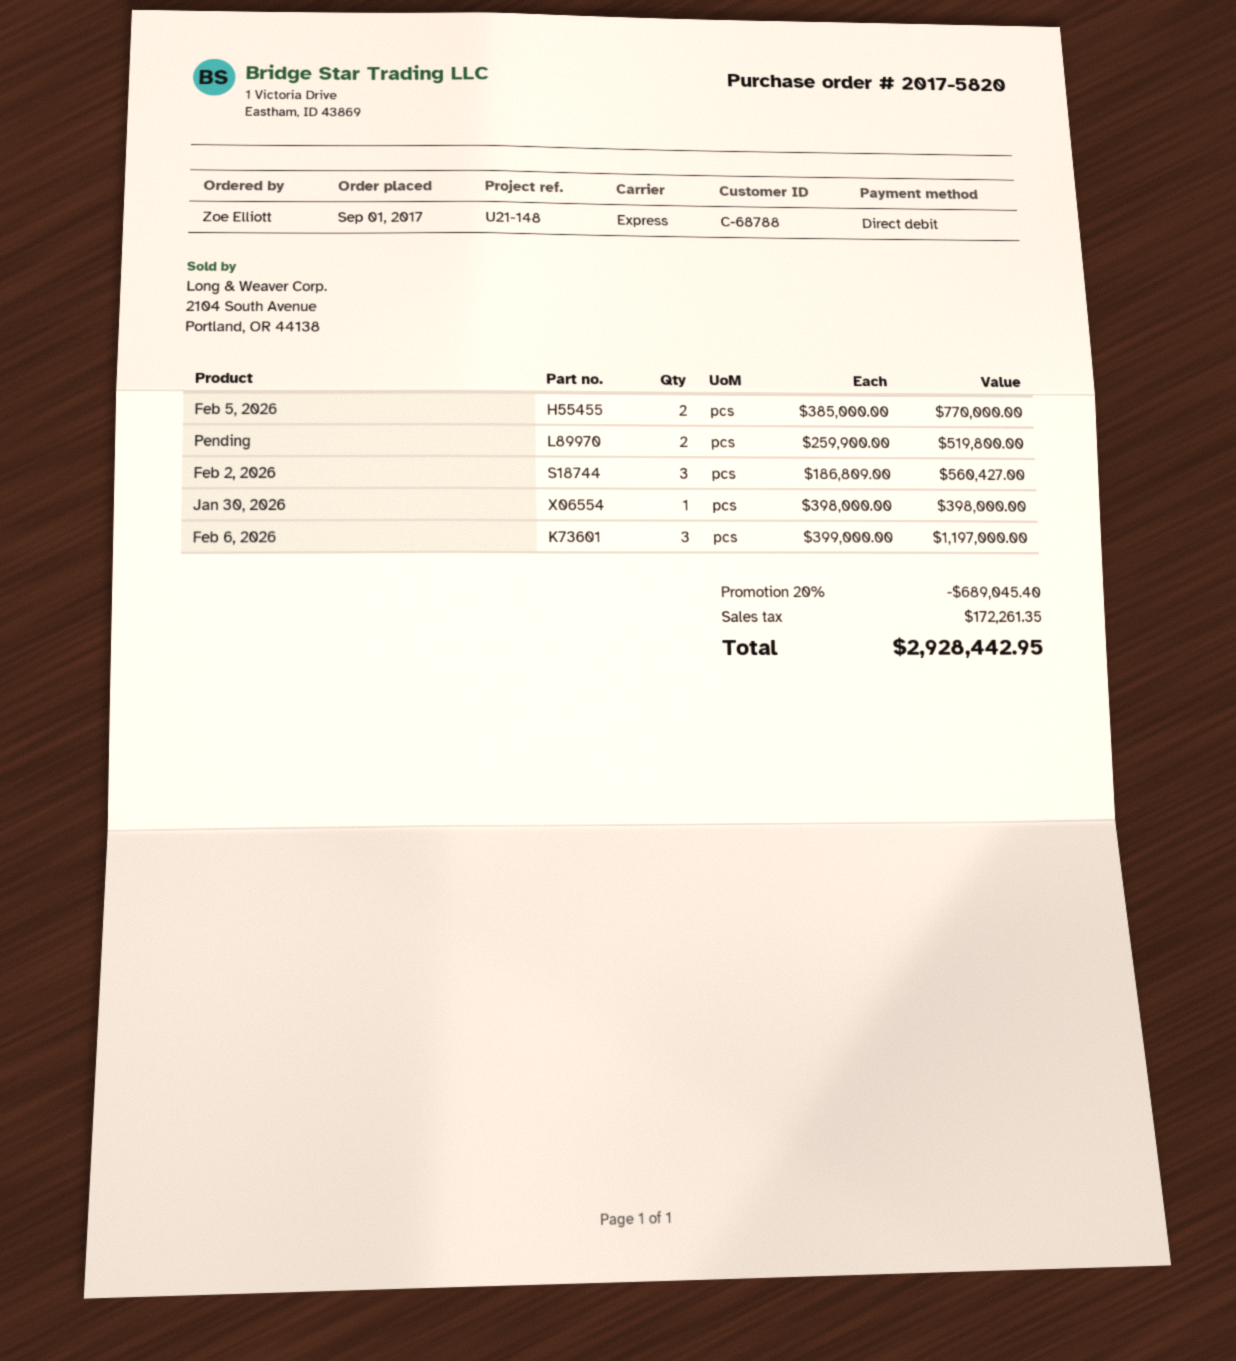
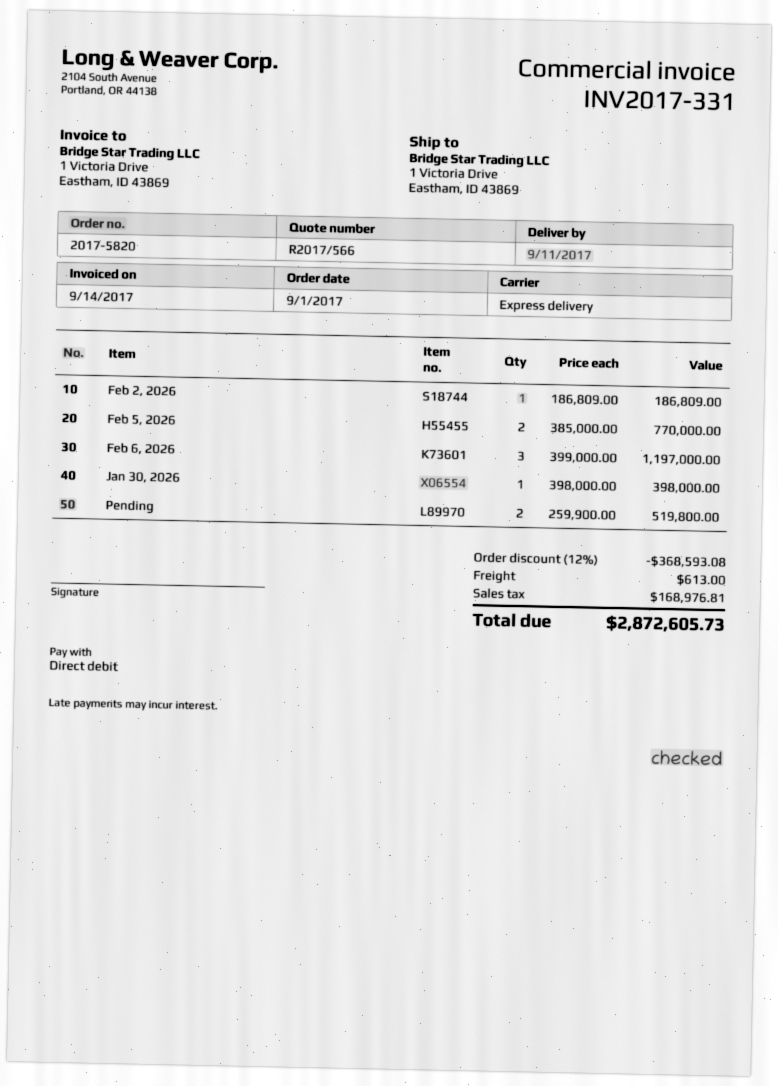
Feb 2, 2026: 3 x 186809.00 = 560427.00 -> 1 x 186809.00 = 186809.00
discount: 20% = 689045.40 -> 12% = 368593.08
shipping: none -> 613.00
tax: 172261.35 -> 168976.81
total: 2928442.95 -> 2872605.73

